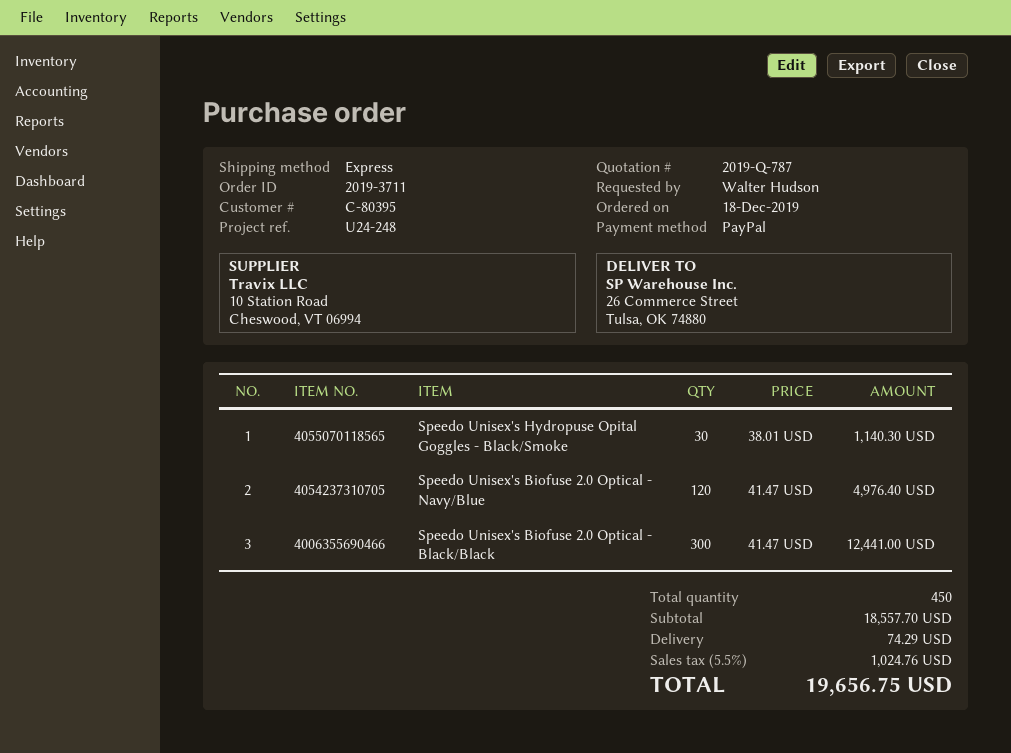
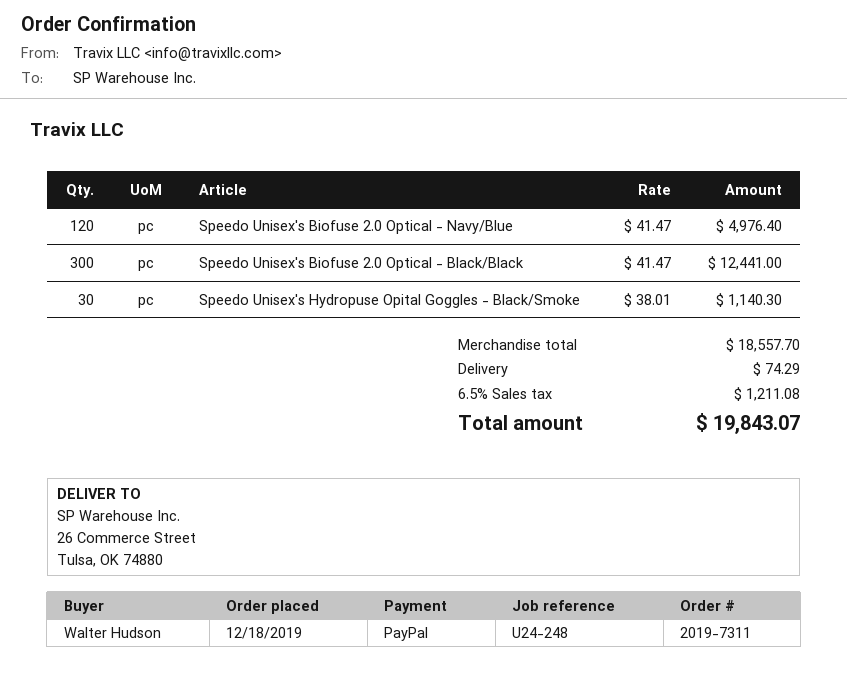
order number: 2019-3711 -> 2019-7311
tax: 5.5% = 1024.76 -> 6.5% = 1211.08
total: 19656.75 -> 19843.07

